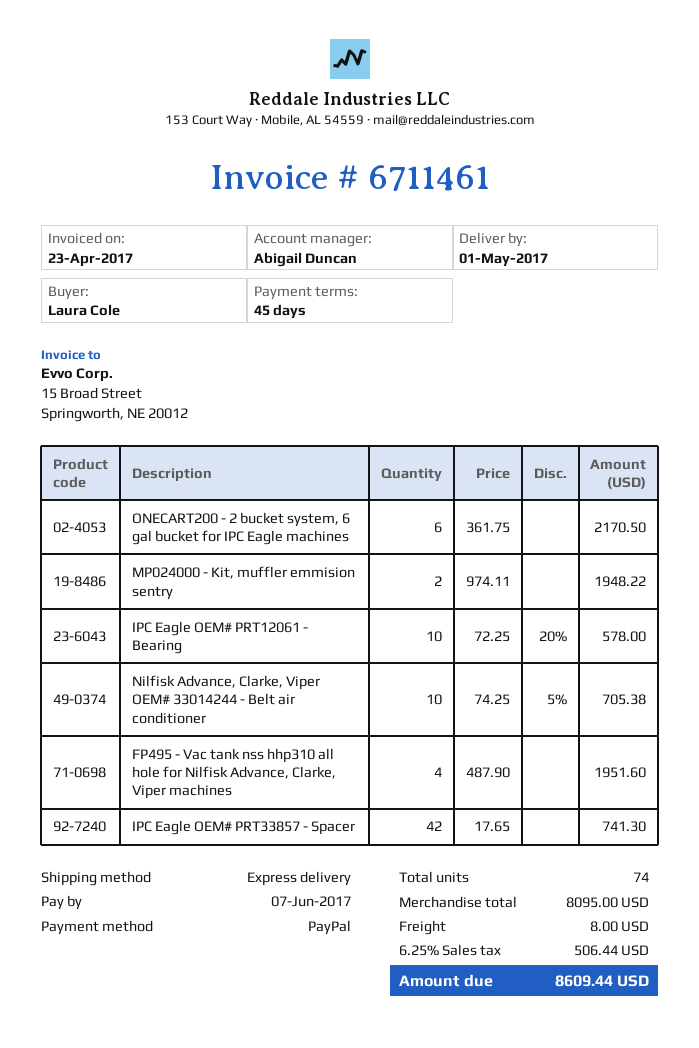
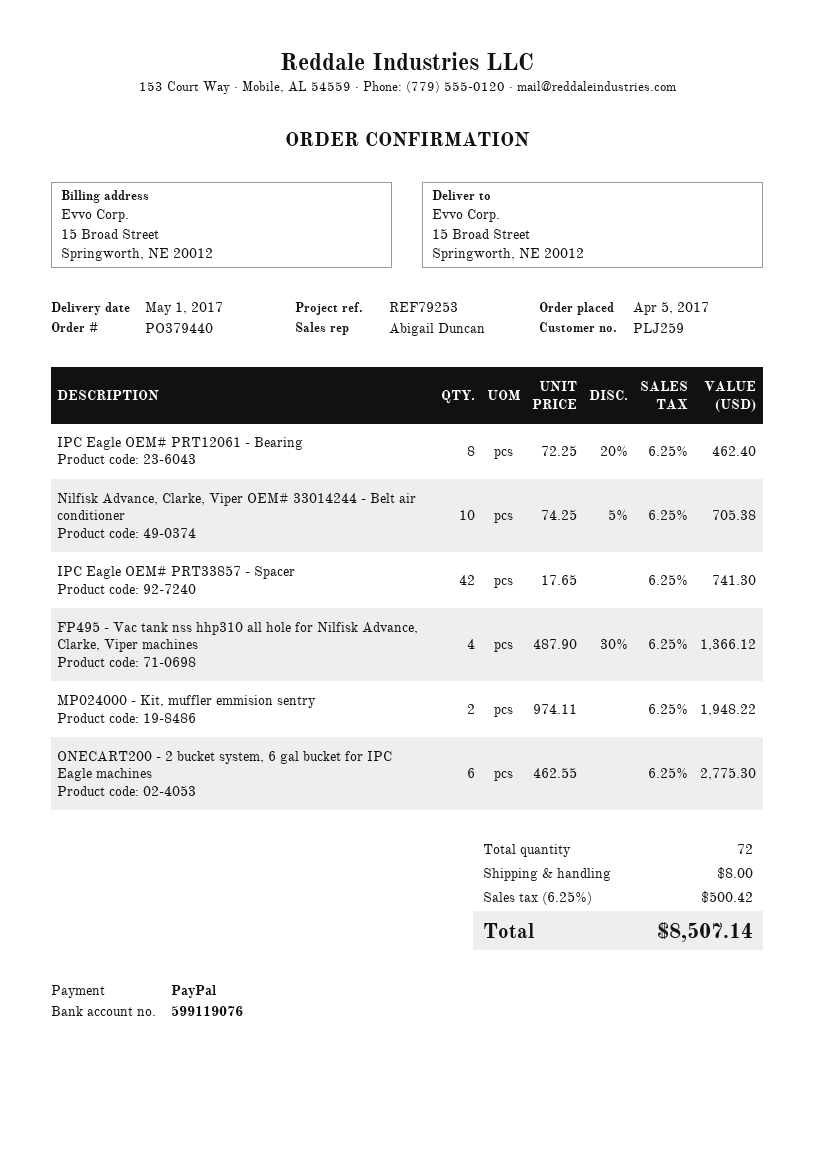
ONECART200 - 2 bucket system, 6 gal bucket for IPC Eagle machines: 6 x 361.75 = 2170.50 -> 6 x 462.55 = 2775.30
IPC Eagle OEM# PRT12061 - Bearing: 10 x 72.25 - 20% = 578.00 -> 8 x 72.25 - 20% = 462.40
FP495 - Vac tank nss hhp310 all hole for Nilfisk Advance, Clarke, Viper machines: 4 x 487.90 = 1951.60 -> 4 x 487.90 - 30% = 1366.12
total quantity: 74 -> 72
tax: 6.25% = 506.44 -> 6.25% = 500.42
total: 8609.44 -> 8507.14

